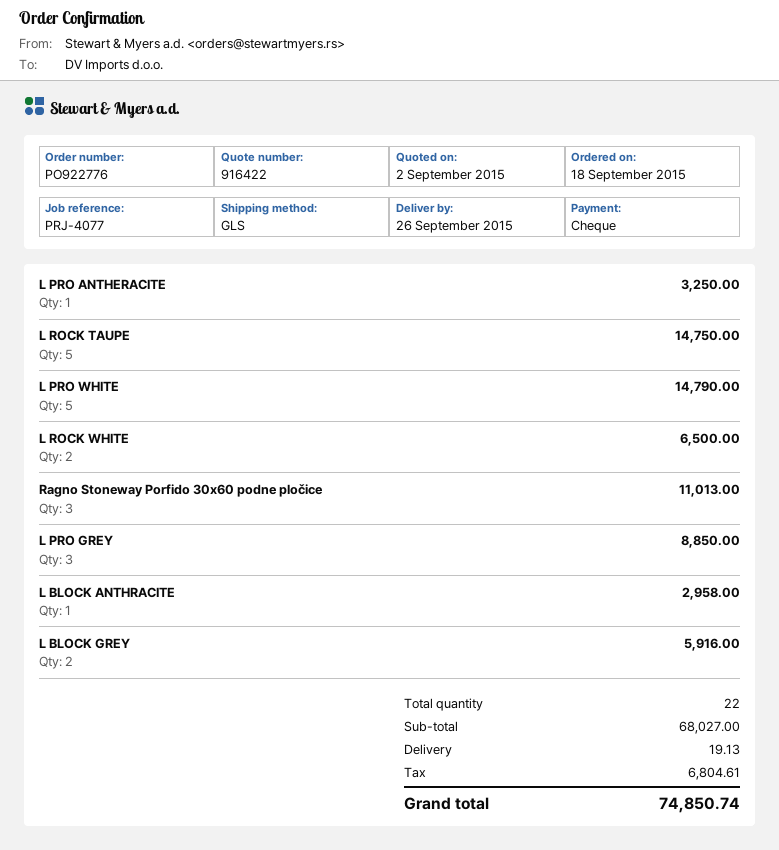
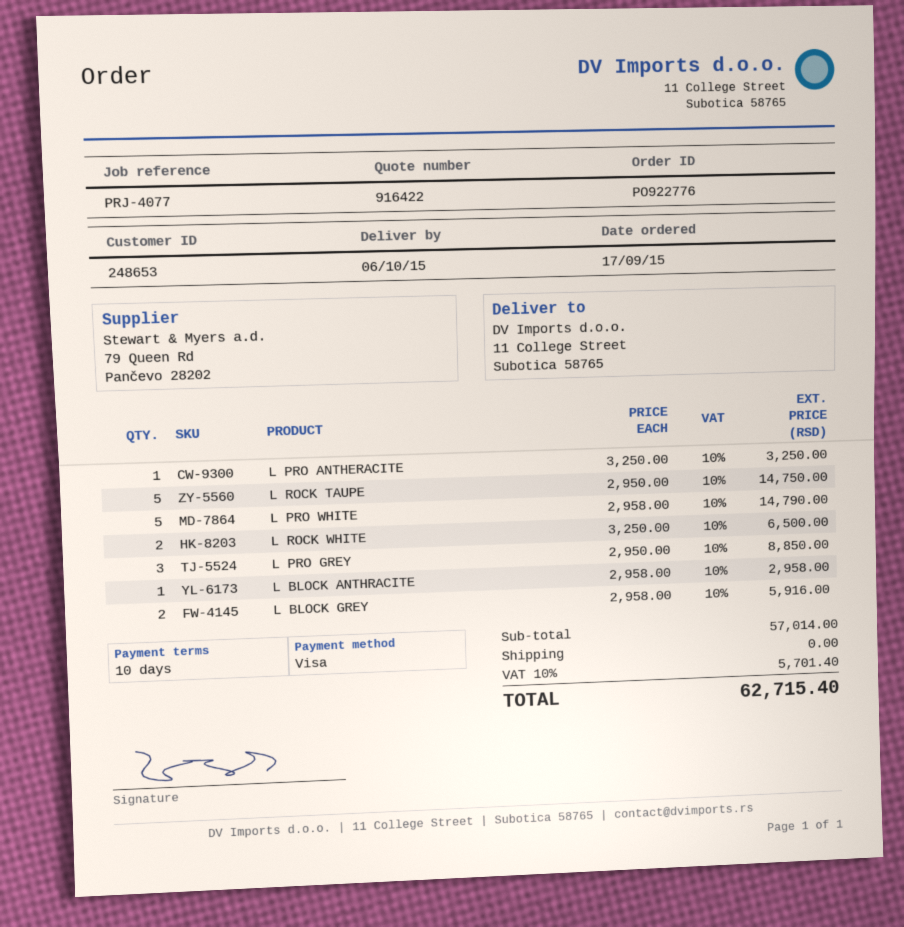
order date: 2015-09-18 -> 2015-09-17
delivery date: 2015-09-26 -> 2015-10-06
payment method: cheque -> Visa
Ragno Stoneway Porfido 30x60 podne pločice: 3 for 11013.00 -> none
subtotal: 68027.00 -> 57014.00
shipping: 19.13 -> 0.00
tax: 6804.61 -> 5701.40
total: 74850.74 -> 62715.40

